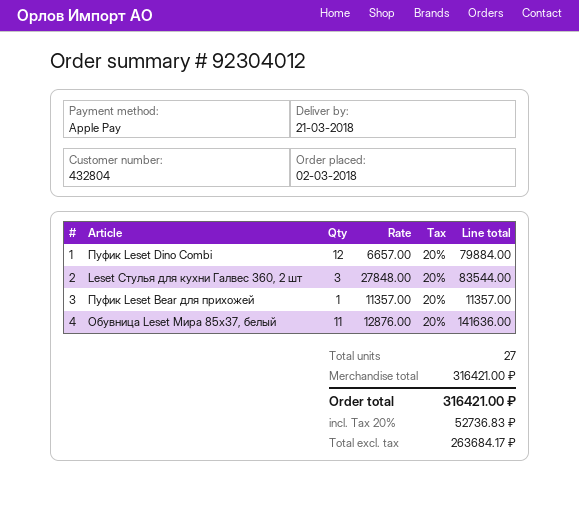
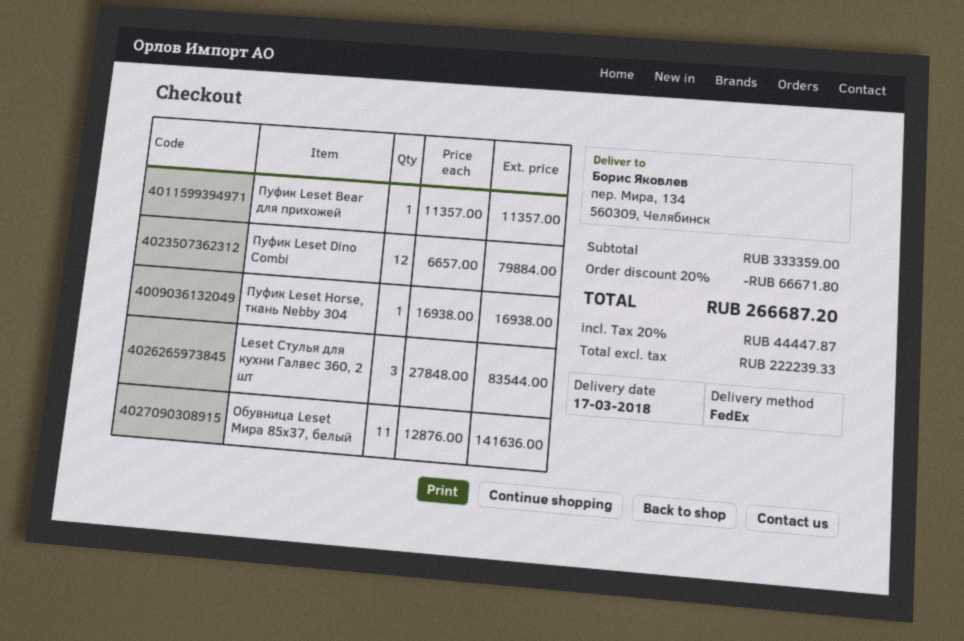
delivery date: 2018-03-21 -> 2018-03-17
Пуфик Leset Horse, ткань Nebby 304: none -> 1 x 16938.00 = 16938.00
subtotal: 316421.00 -> 333359.00
discount: none -> 20% = 66671.80
net: 263684.17 -> 222239.33
tax: 20% = 52736.83 -> 20% = 44447.87
total: 316421.00 -> 266687.20

